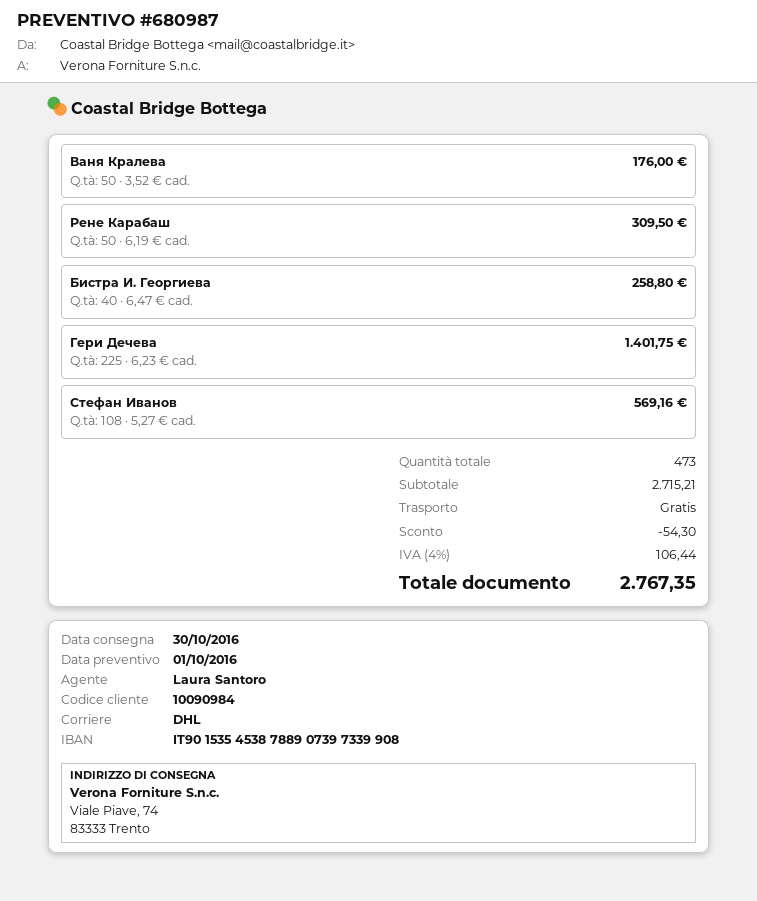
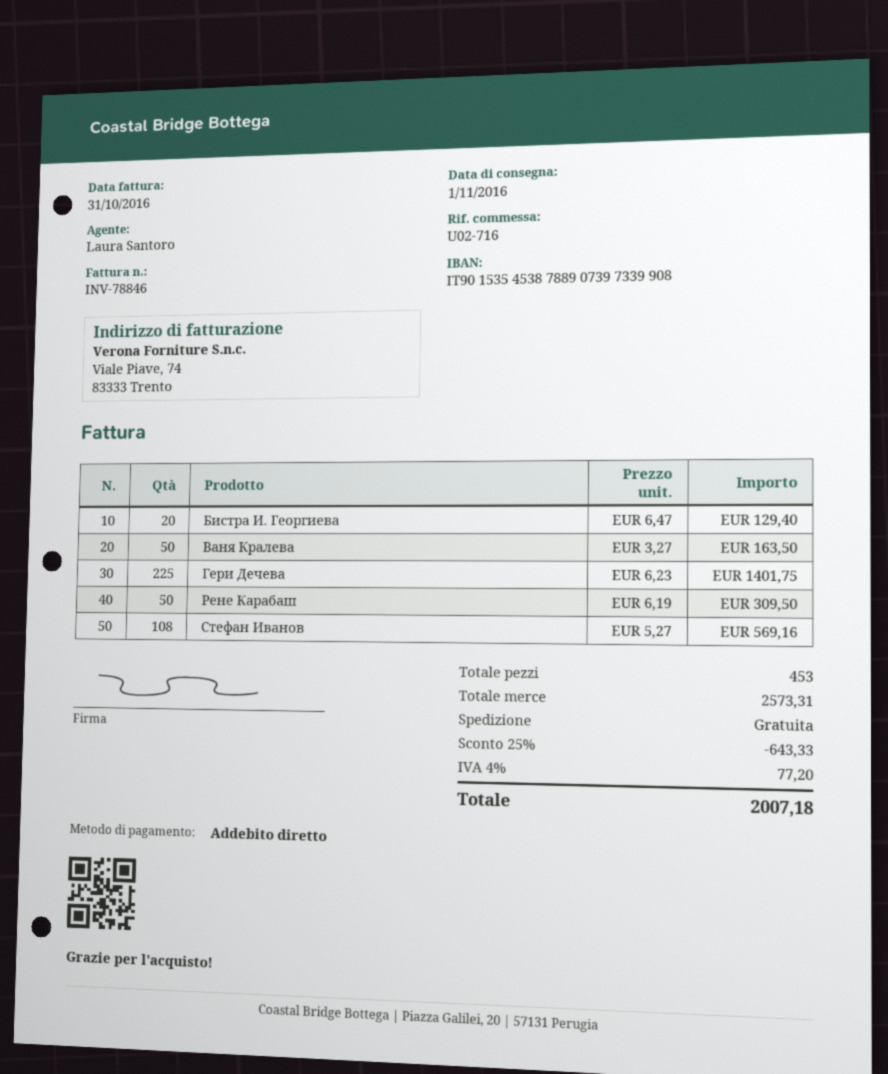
delivery date: 2016-10-30 -> 2016-11-01
Ваня Кралева: 50 x 3.52 = 176.00 -> 50 x 3.27 = 163.50
Бистра И. Георгиева: 40 x 6.47 = 258.80 -> 20 x 6.47 = 129.40
total quantity: 473 -> 453
subtotal: 2715.21 -> 2573.31
discount: 54.30 -> 643.33
tax: 4% = 106.44 -> 4% = 77.20
total: 2767.35 -> 2007.18

